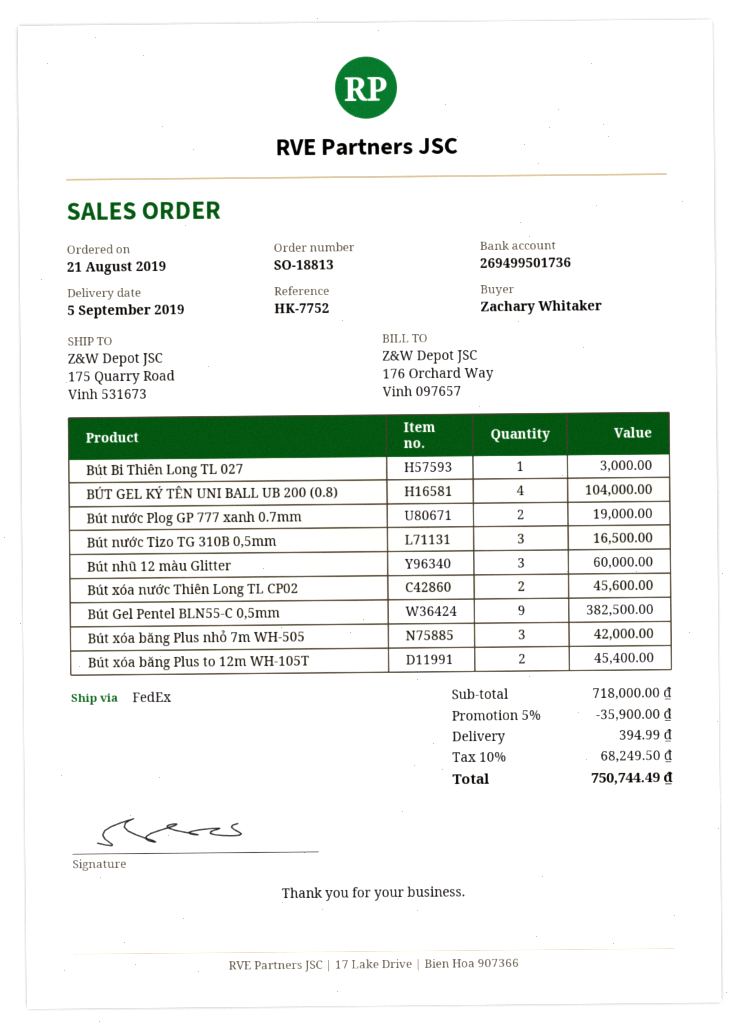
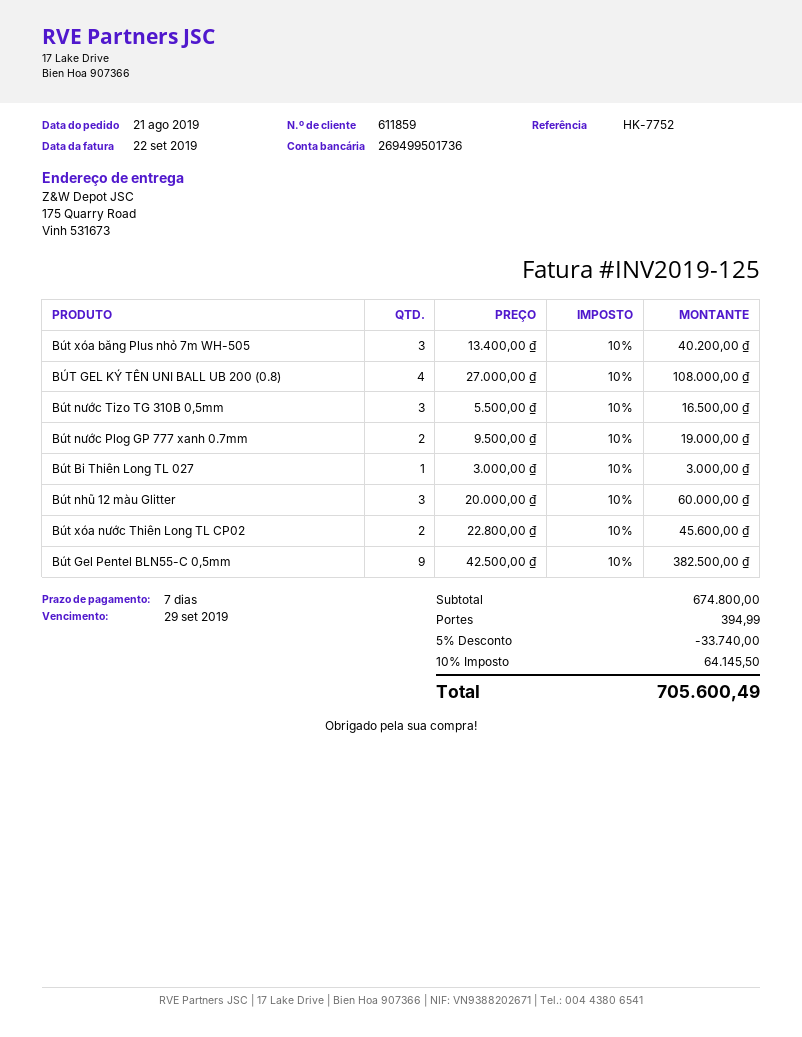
BÚT GEL KÝ TÊN UNI BALL UB 200 (0.8): 4 for 104000.00 -> 4 for 108000.00
Bút xóa băng Plus nhỏ 7m WH-505: 3 for 42000.00 -> 3 for 40200.00
Bút xóa băng Plus to 12m WH-105T: 2 for 45400.00 -> none
subtotal: 718000.00 -> 674800.00
discount: 5% = 35900.00 -> 5% = 33740.00
tax: 10% = 68249.50 -> 10% = 64145.50
total: 750744.49 -> 705600.49

